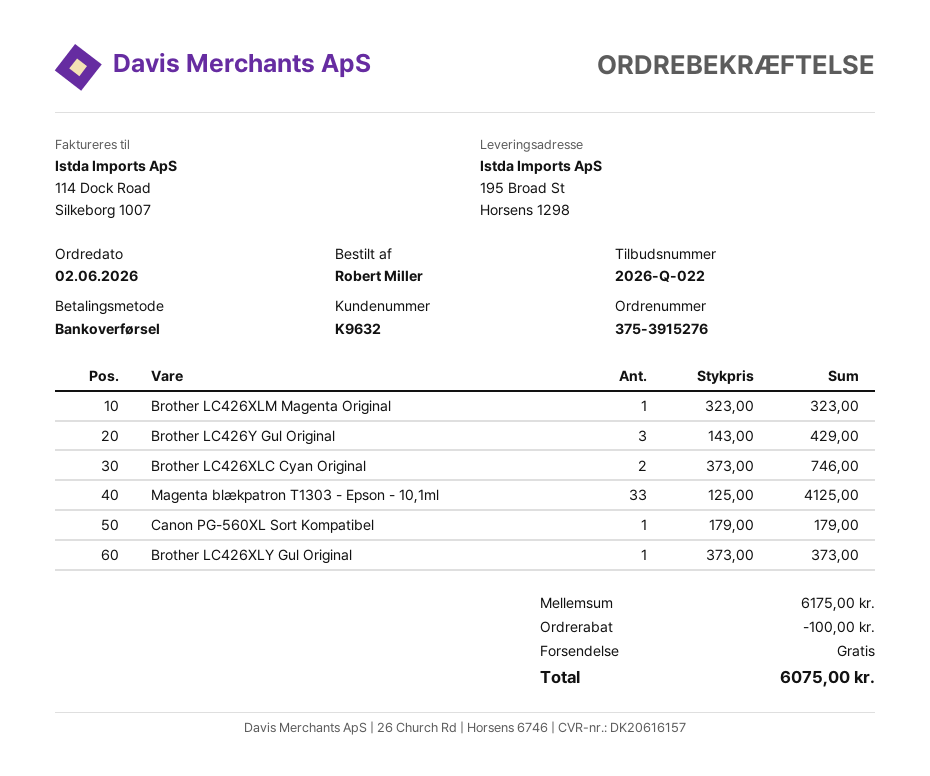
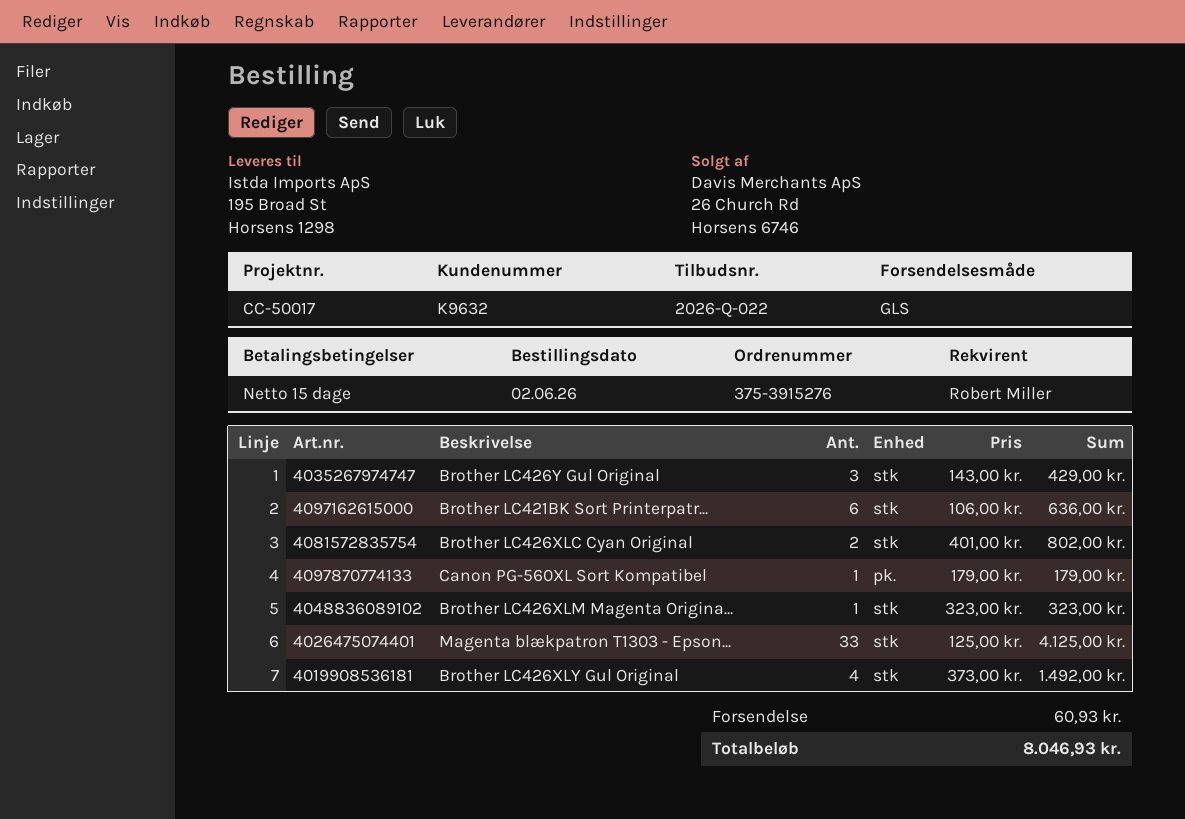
Brother LC426XLC Cyan Original: 2 x 373.00 = 746.00 -> 2 x 401.00 = 802.00
Brother LC426XLY Gul Original: 1 x 373.00 = 373.00 -> 4 x 373.00 = 1492.00
Brother LC421BK Sort Printerpatr...: none -> 6 x 106.00 = 636.00
discount: 100.00 -> none
shipping: 0.00 -> 60.93
total: 6075.00 -> 8046.93

